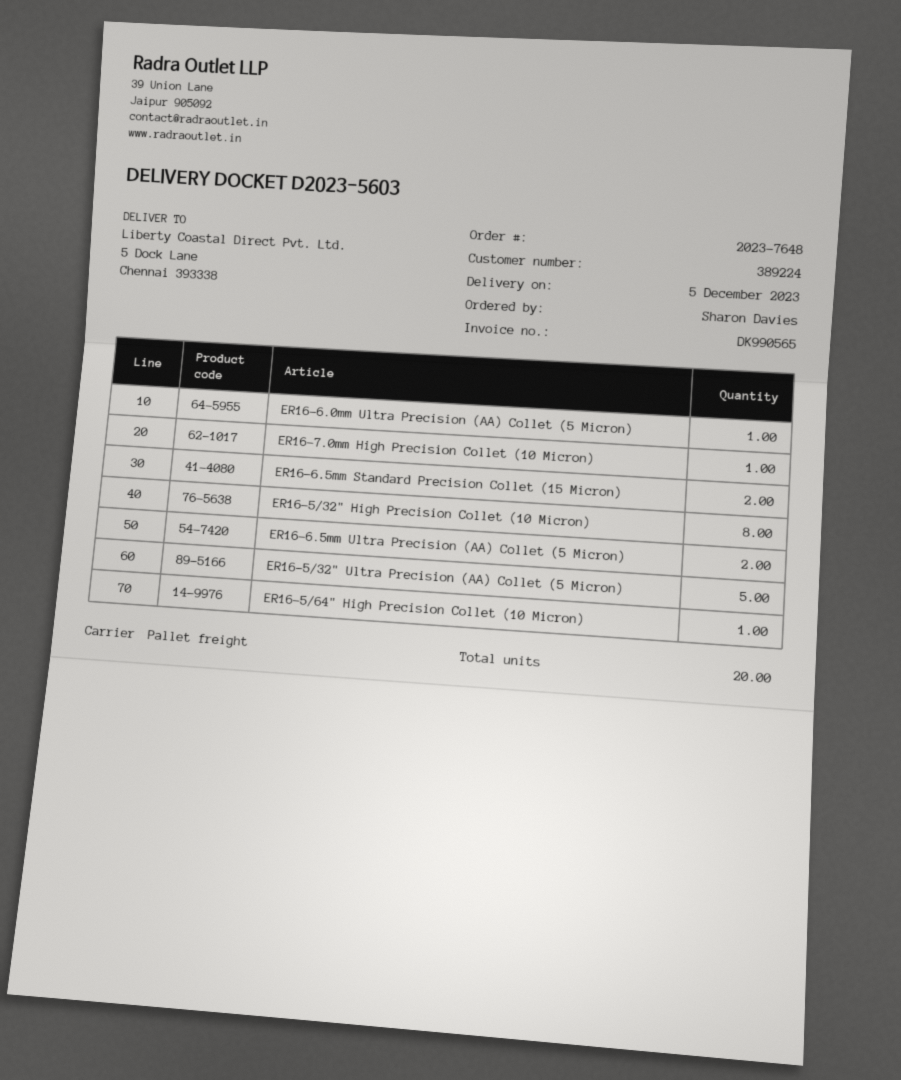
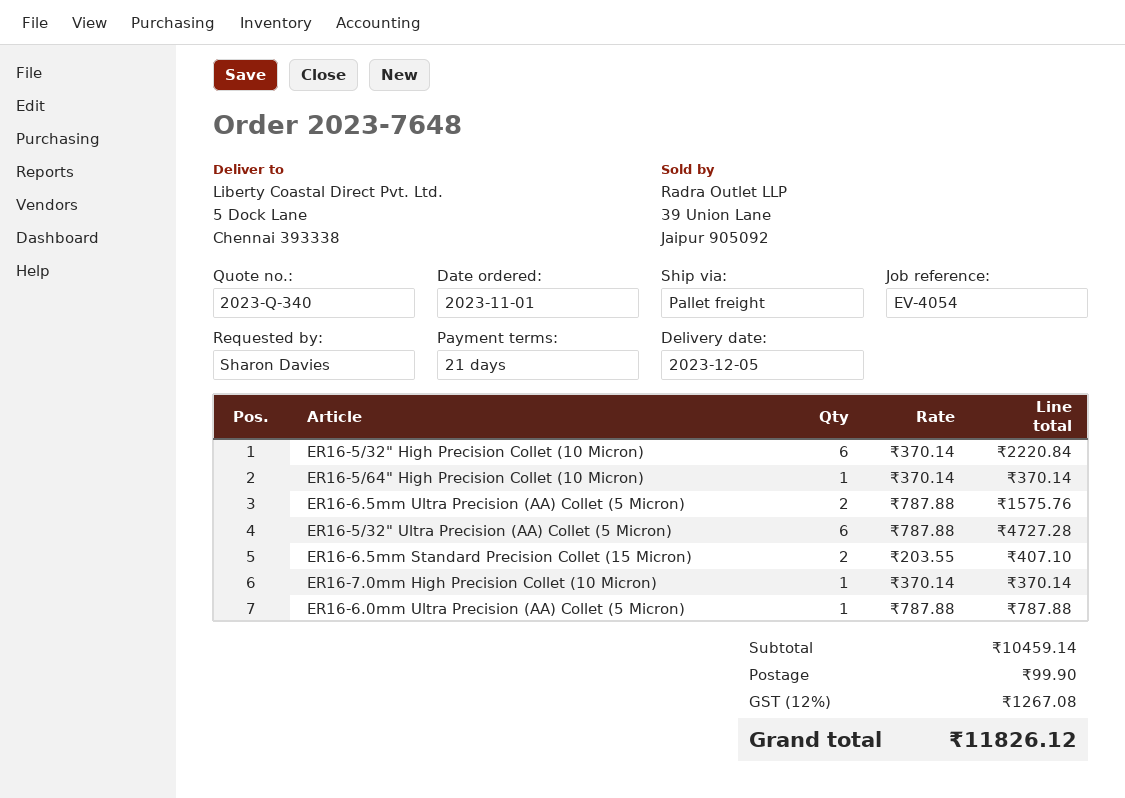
ER16-5/32" High Precision Collet (10 Micron): 8 -> 6
ER16-5/32" Ultra Precision (AA) Collet (5 Micron): 5 -> 6

